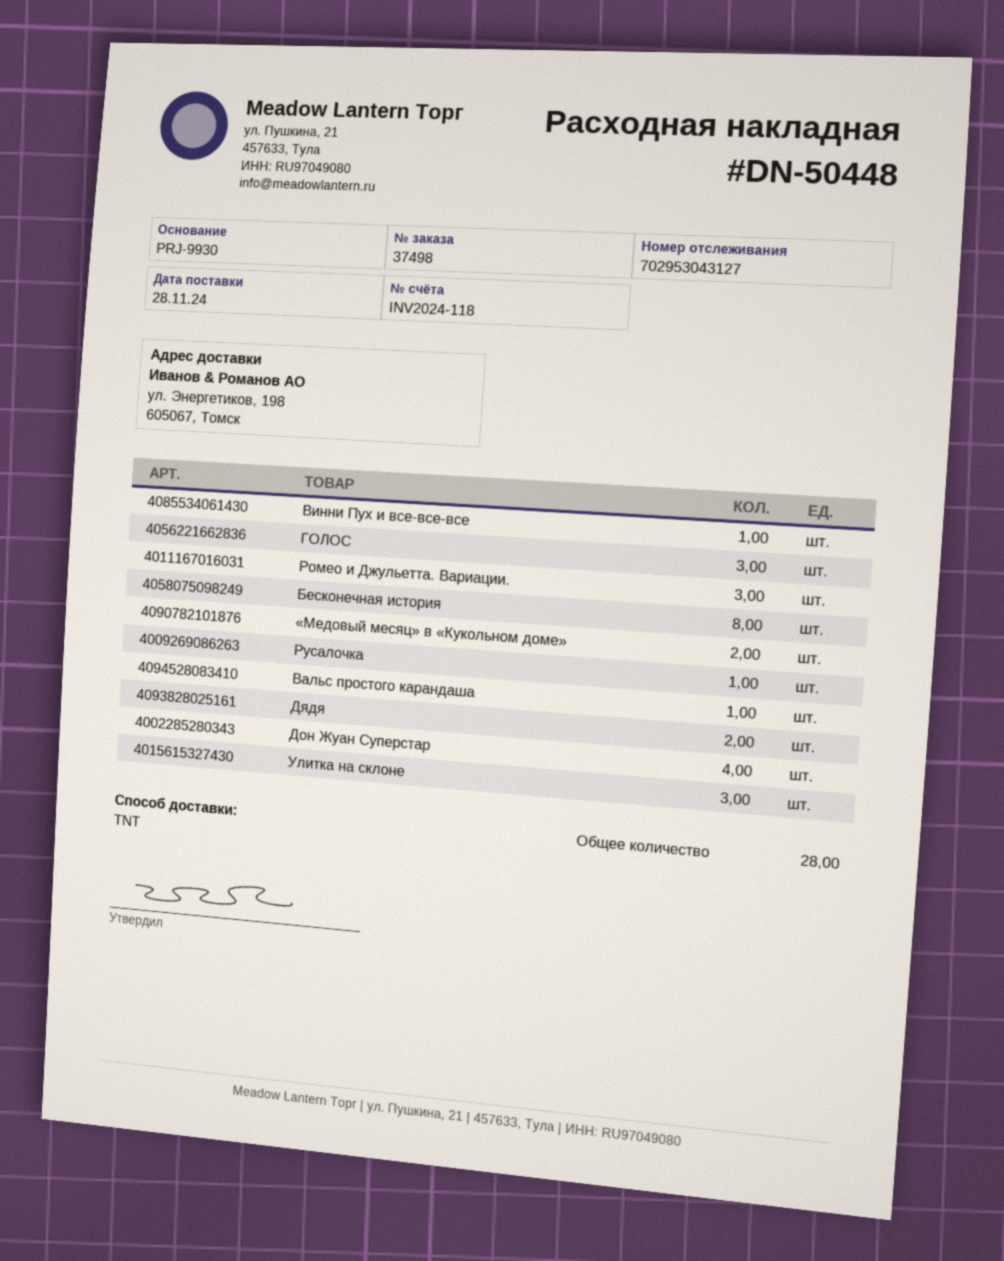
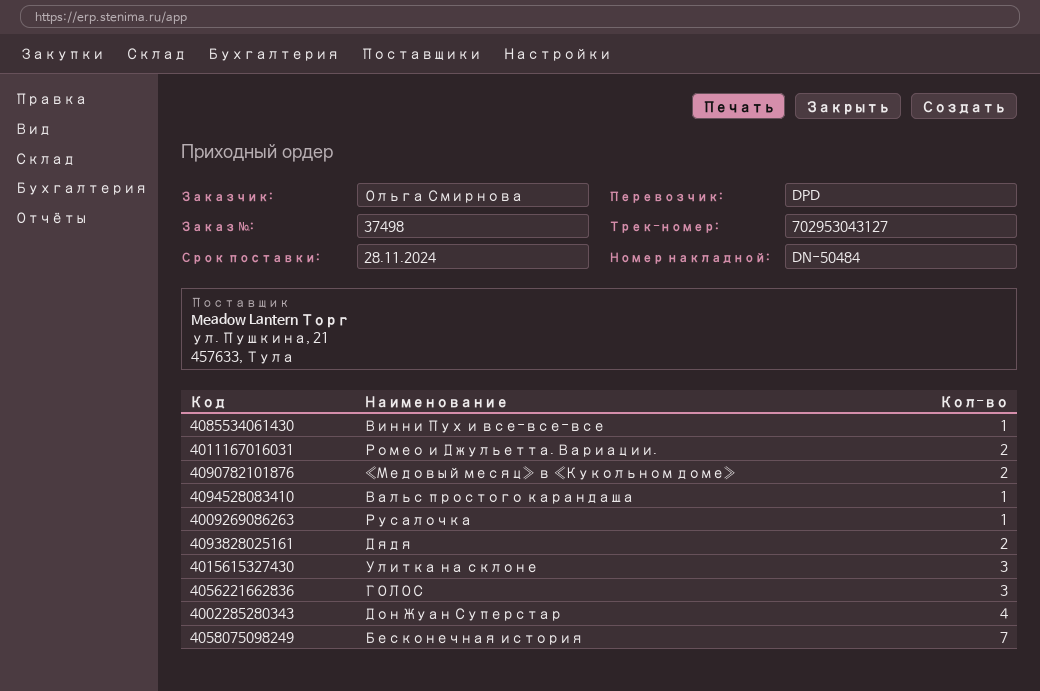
delivery note number: DN-50448 -> DN-50484
shipping method: TNT -> DPD
Ромео и Джульетта. Вариации.: 3 -> 2
Бесконечная история: 8 -> 7

